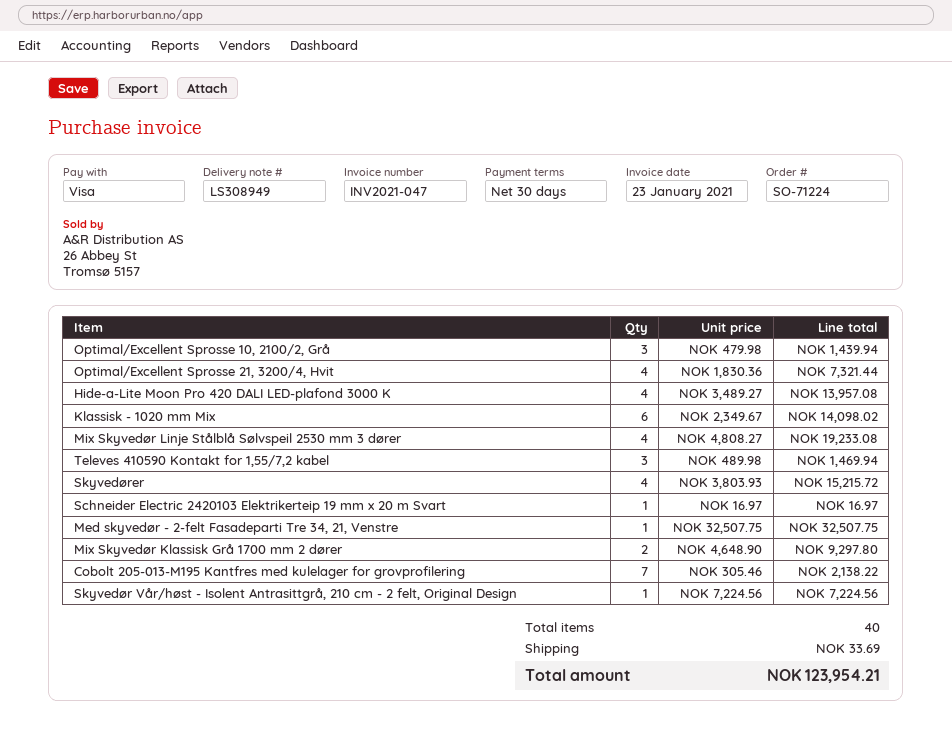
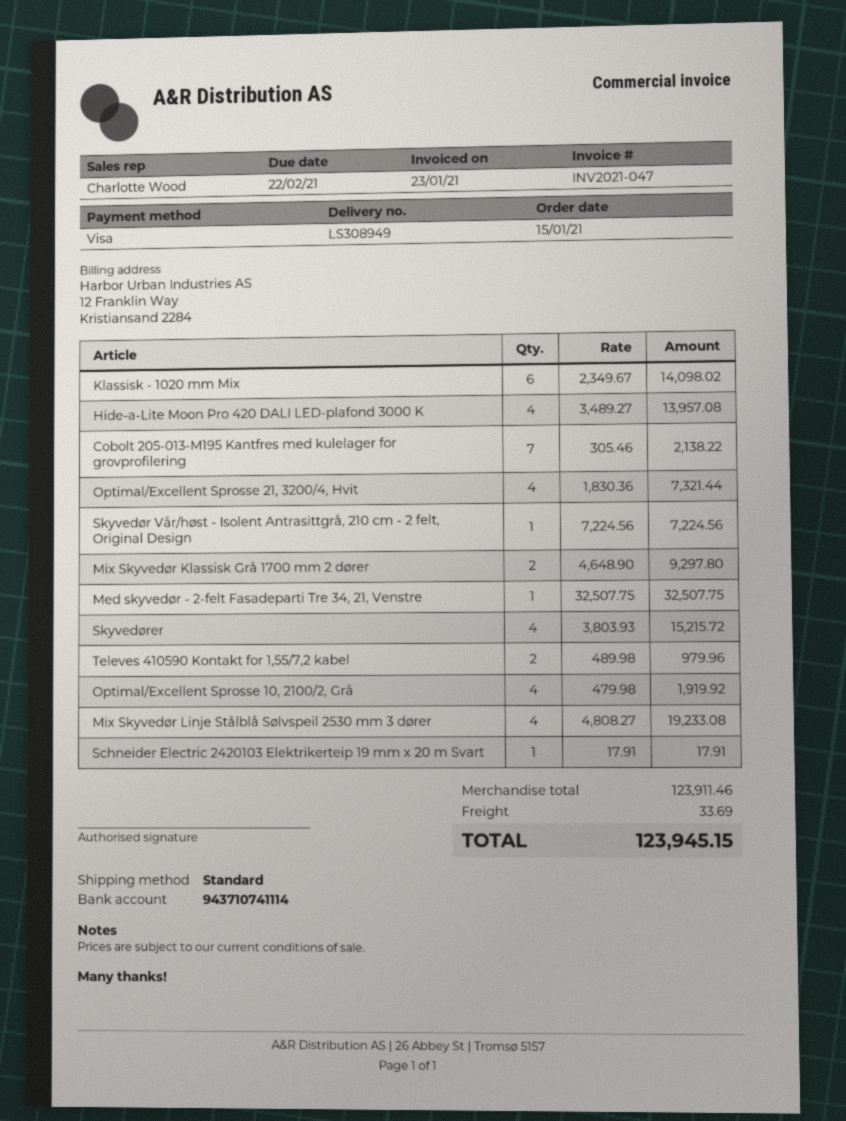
Optimal/Excellent Sprosse 10, 2100/2, Grå: 3 x 479.98 = 1439.94 -> 4 x 479.98 = 1919.92
Televes 410590 Kontakt for 1,55/7,2 kabel: 3 x 489.98 = 1469.94 -> 2 x 489.98 = 979.96
Schneider Electric 2420103 Elektrikerteip 19 mm x 20 m Svart: 1 x 16.97 = 16.97 -> 1 x 17.91 = 17.91
total: 123954.21 -> 123945.15

